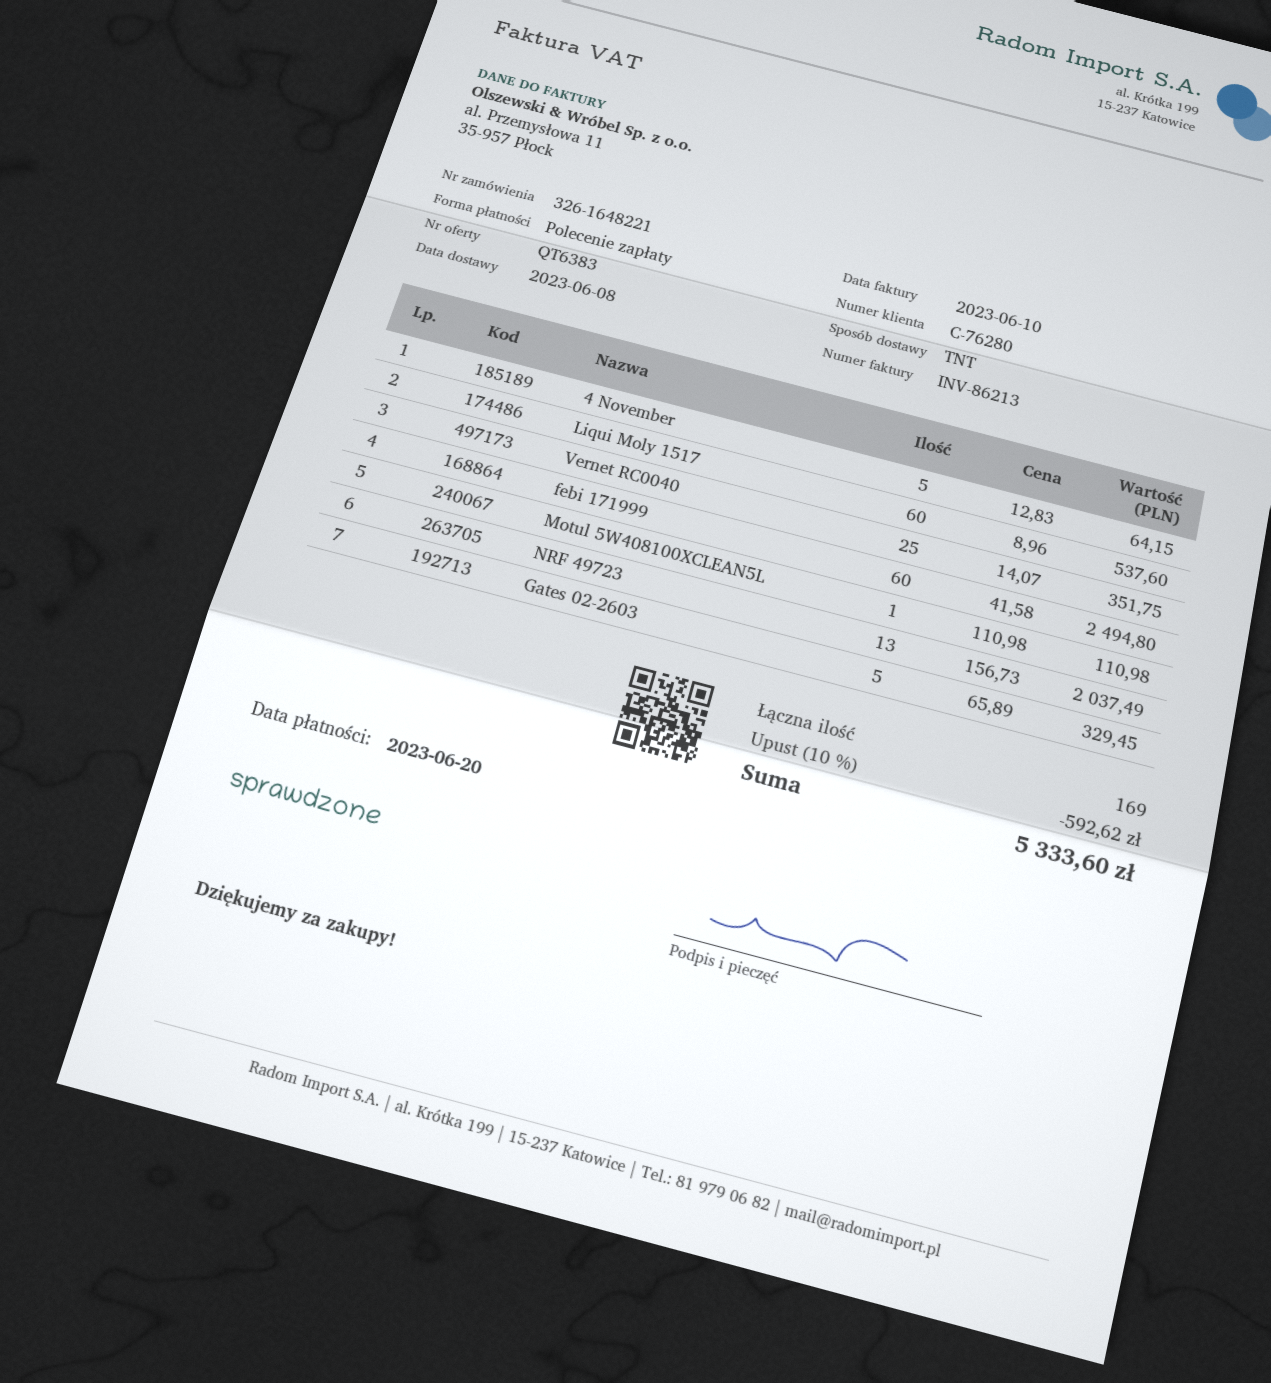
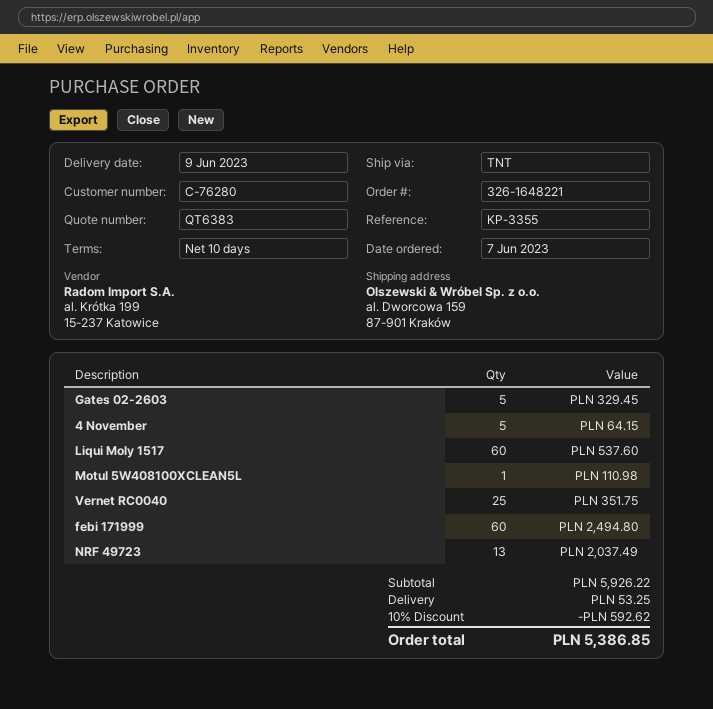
delivery date: 2023-06-08 -> 2023-06-09
shipping: none -> 53.25
total: 5333.60 -> 5386.85

